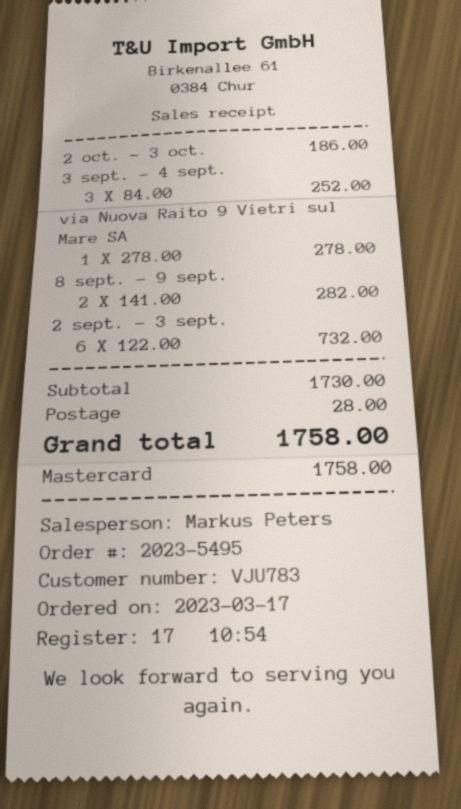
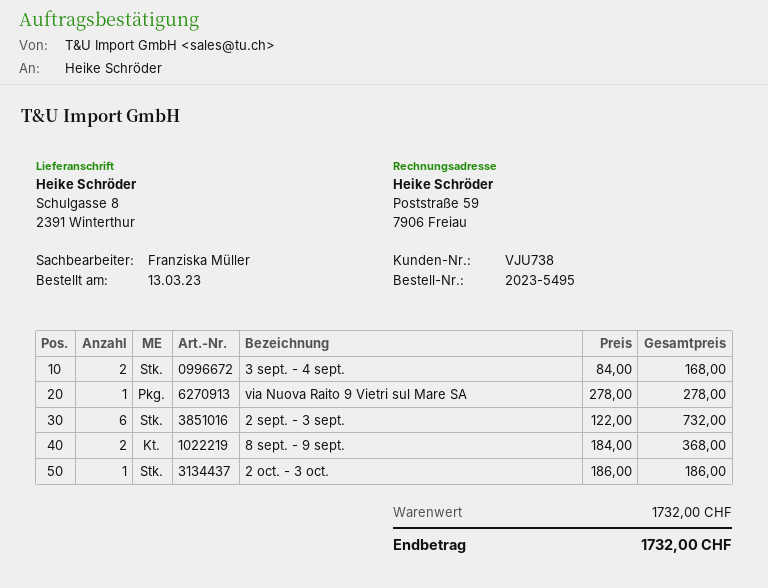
order date: 2023-03-17 -> 2023-03-13
customer number: VJU783 -> VJU738
sales rep: Markus Peters -> Franziska Müller
3 sept. - 4 sept.: 3 x 84.00 = 252.00 -> 2 x 84.00 = 168.00
8 sept. - 9 sept.: 2 x 141.00 = 282.00 -> 2 x 184.00 = 368.00
subtotal: 1730.00 -> 1732.00
shipping: 28.00 -> none
total: 1758.00 -> 1732.00

